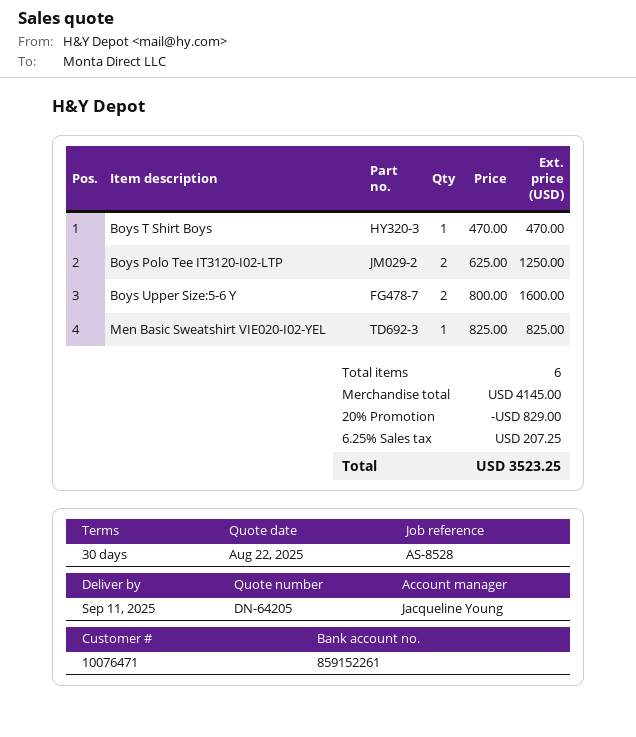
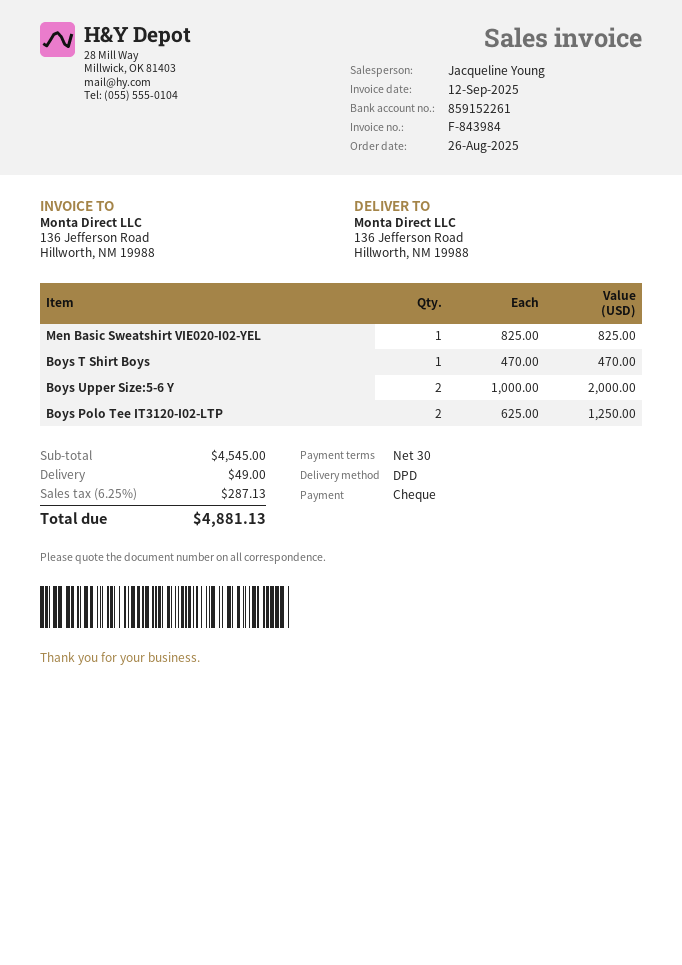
Boys Upper Size:5-6 Y: 2 x 800.00 = 1600.00 -> 2 x 1000.00 = 2000.00
subtotal: 4145.00 -> 4545.00
discount: 20% = 829.00 -> none
shipping: none -> 49.00
tax: 6.25% = 207.25 -> 6.25% = 287.13
total: 3523.25 -> 4881.13

